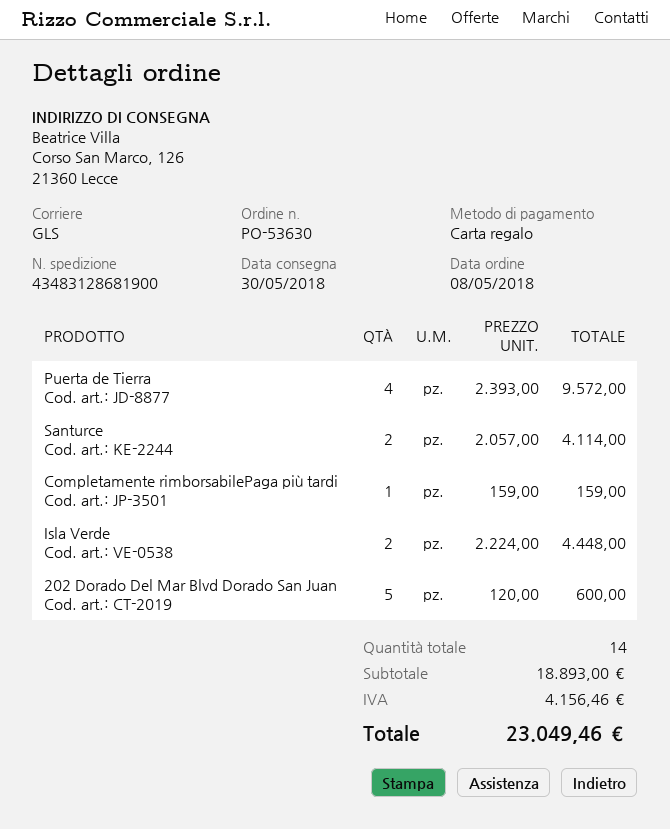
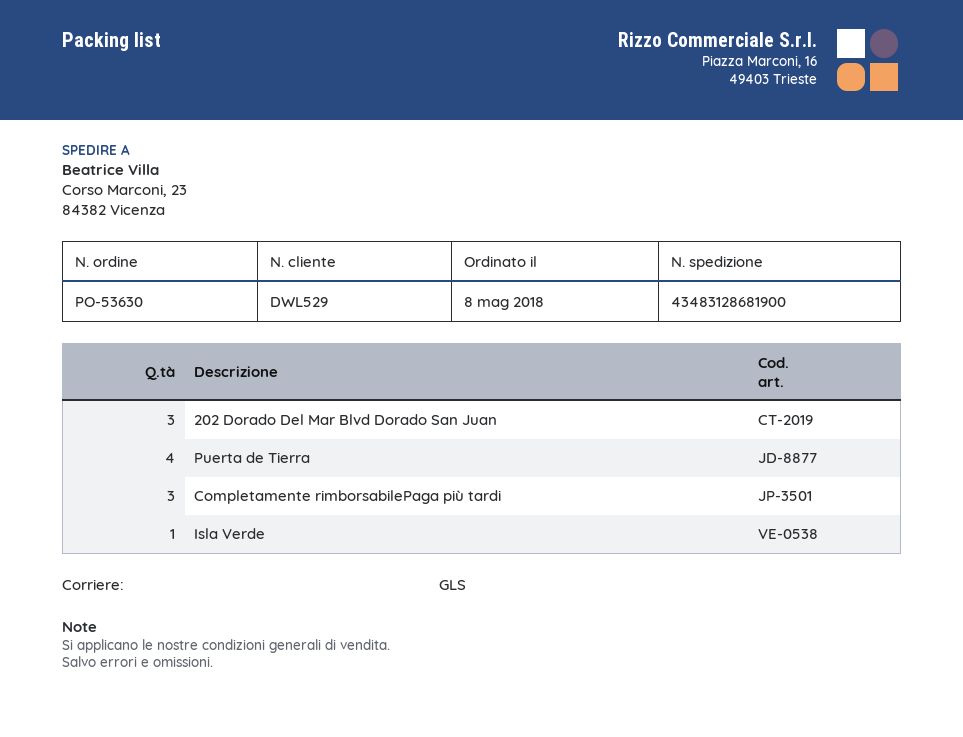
ship to: Corso San Marco, 126, 21360 Lecce -> Corso Marconi, 23, 84382 Vicenza
Santurce: 2 -> none
Completamente rimborsabilePaga più tardi: 1 -> 3
Isla Verde: 2 -> 1
202 Dorado Del Mar Blvd Dorado San Juan: 5 -> 3

